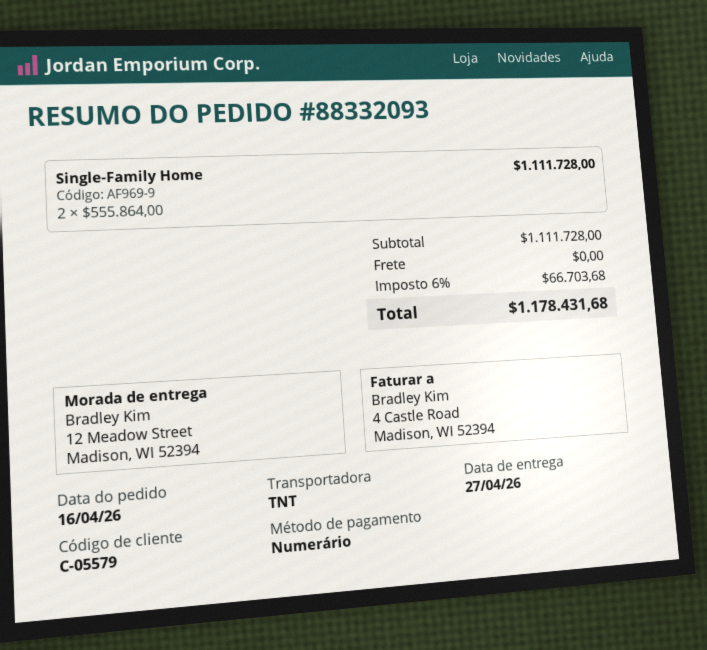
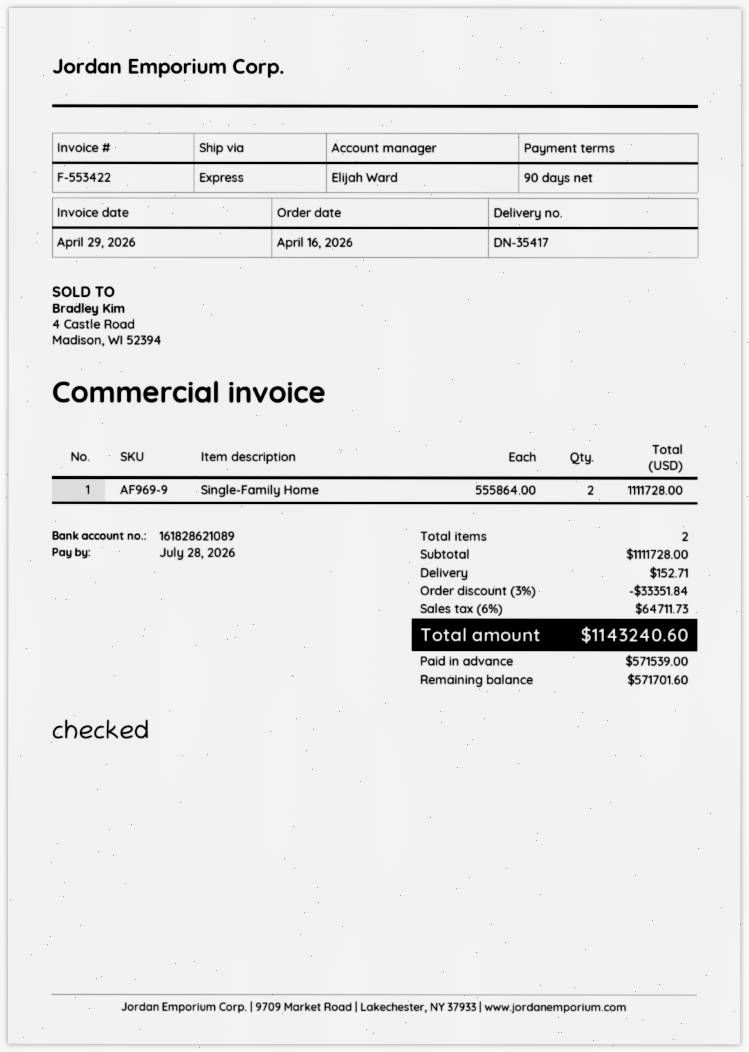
shipping method: TNT -> express
discount: none -> 3% = 33351.84
shipping: 0.00 -> 152.71
tax: 6% = 66703.68 -> 6% = 64711.73
total: 1178431.68 -> 1143240.60

